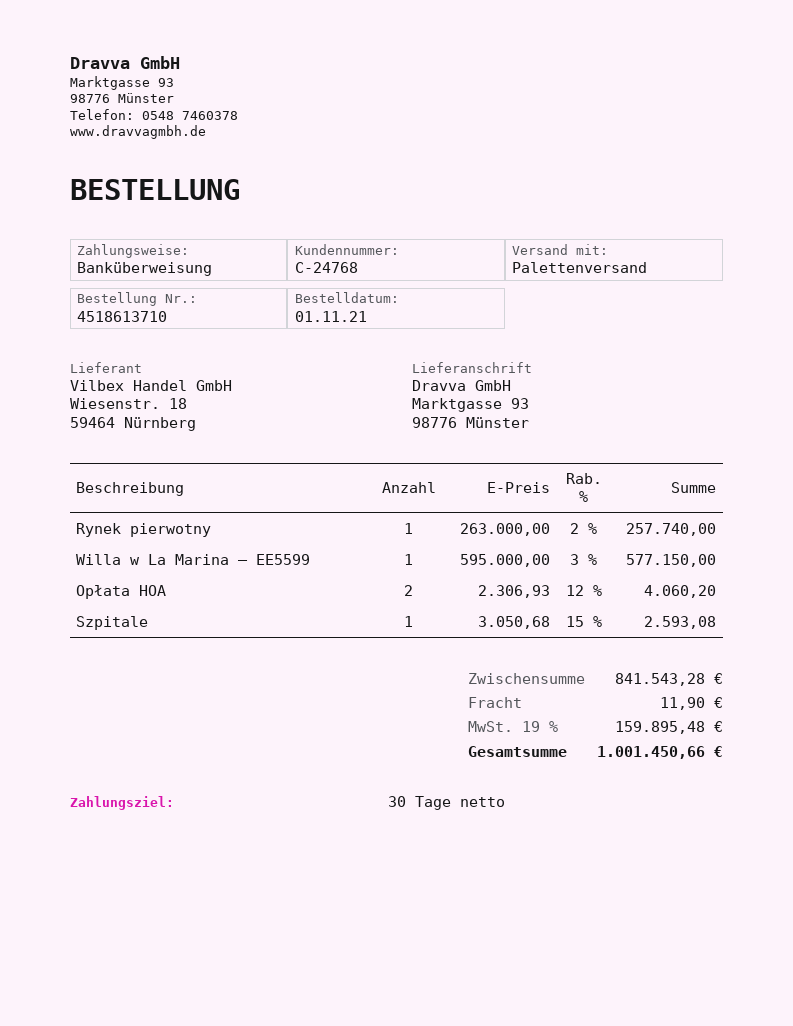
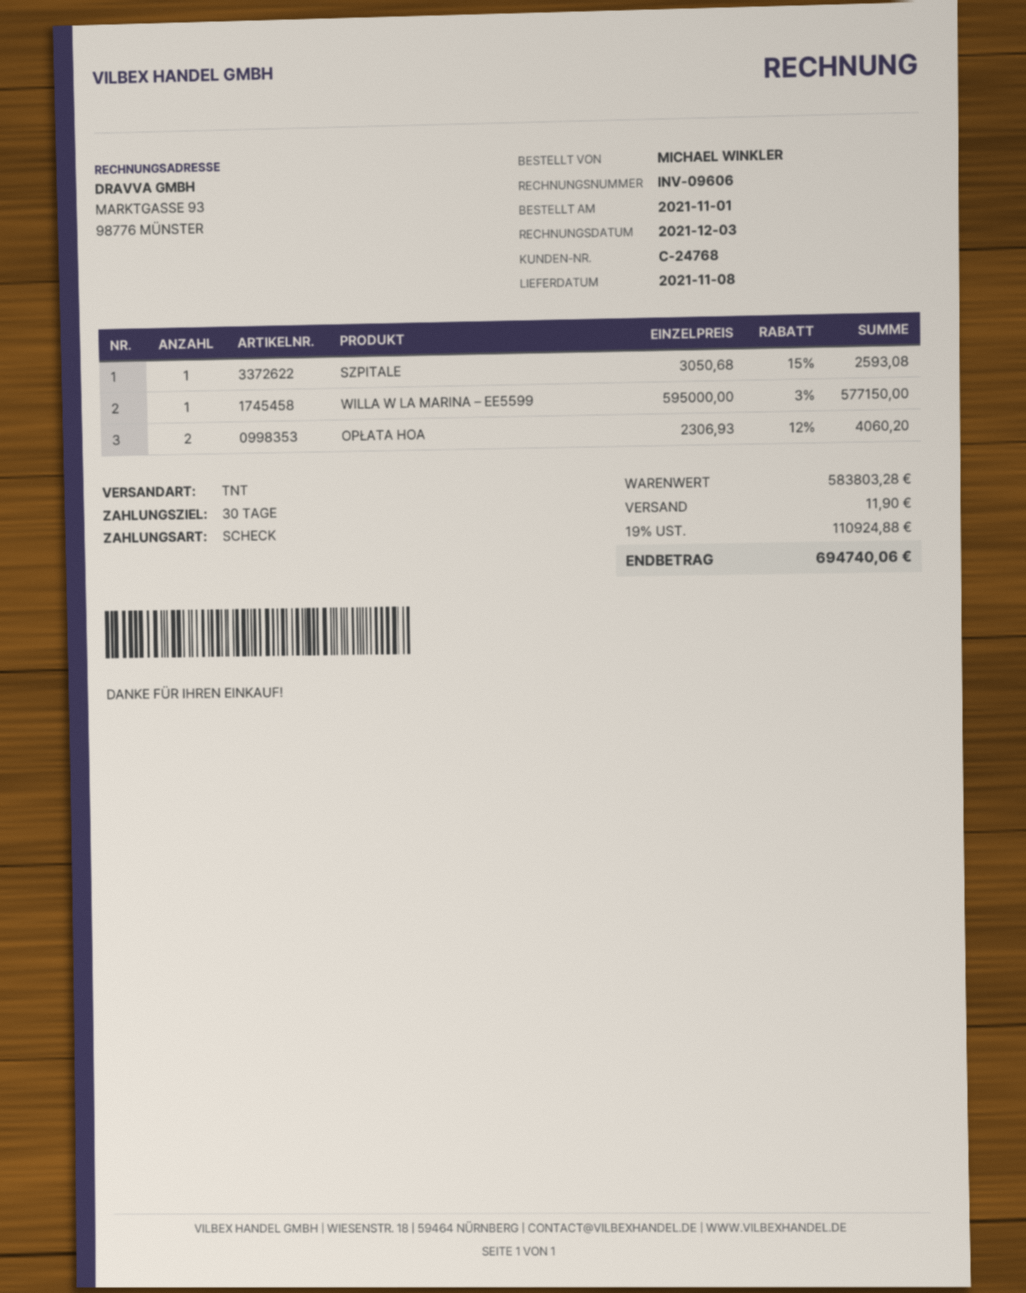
payment method: bank transfer -> cheque
shipping method: pallet freight -> TNT
Rynek pierwotny: 1 x 263000.00 - 2% = 257740.00 -> none
subtotal: 841543.28 -> 583803.28
tax: 19% = 159895.48 -> 19% = 110924.88
total: 1001450.66 -> 694740.06

